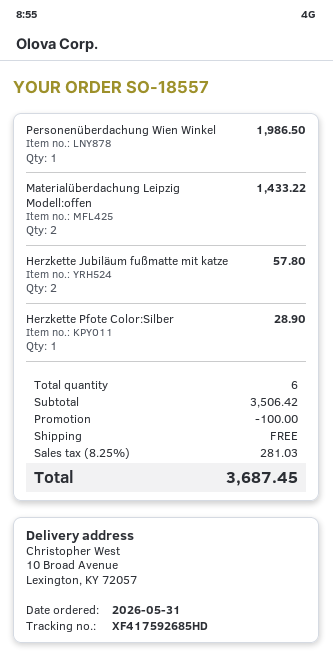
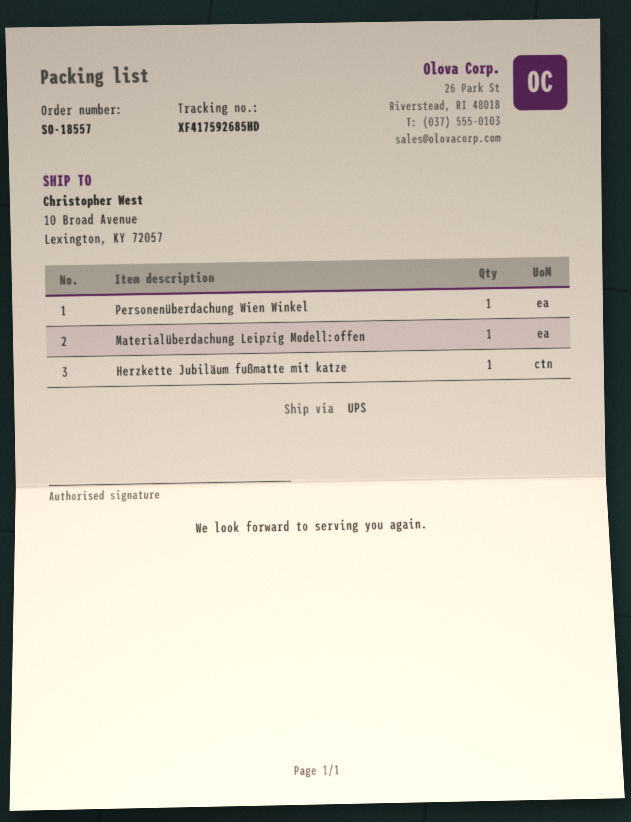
Materialüberdachung Leipzig Modell:offen: 2 -> 1
Herzkette Jubiläum fußmatte mit katze: 2 -> 1
Herzkette Pfote Color:Silber: 1 -> none

